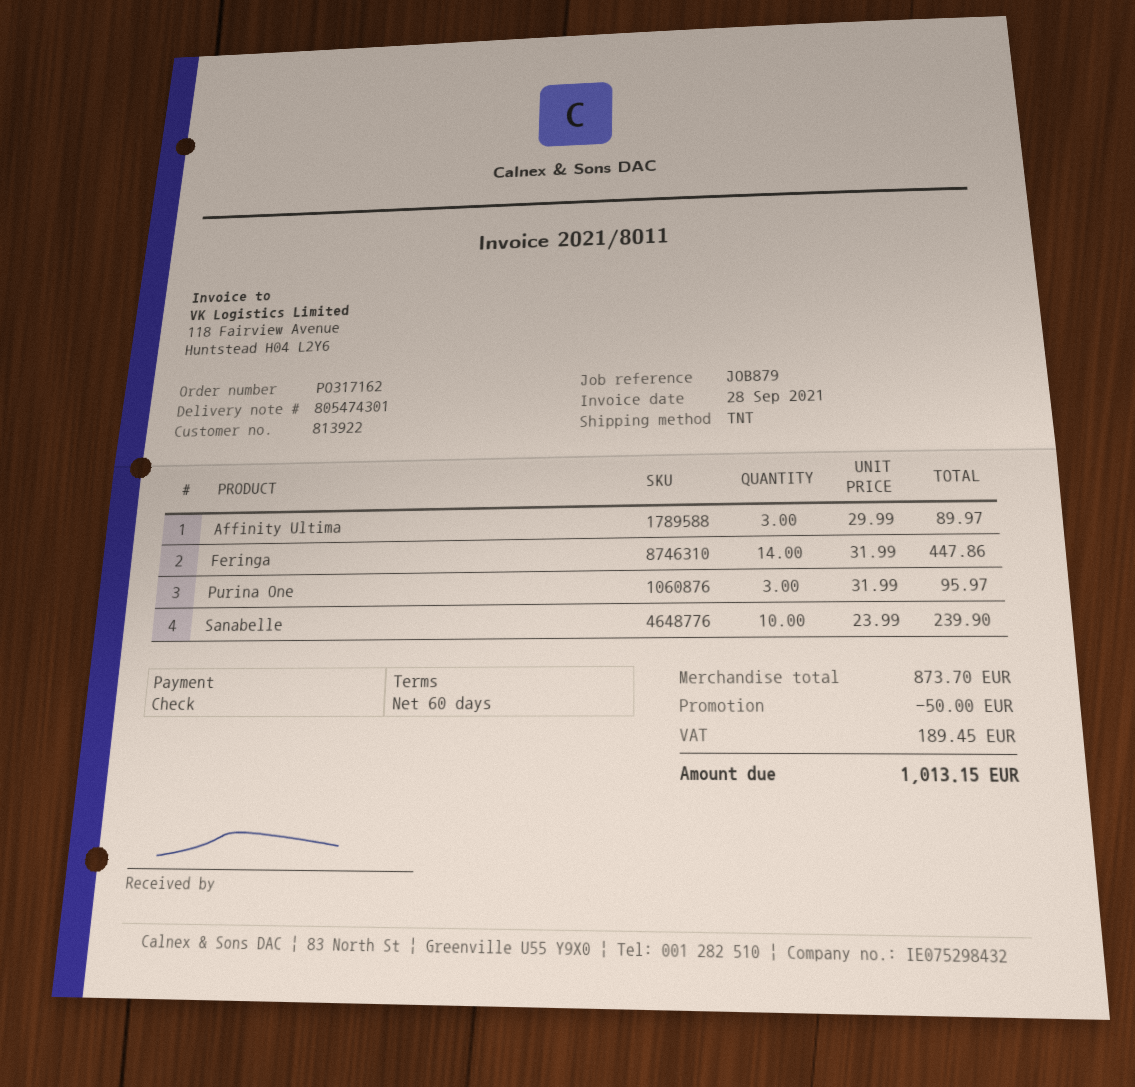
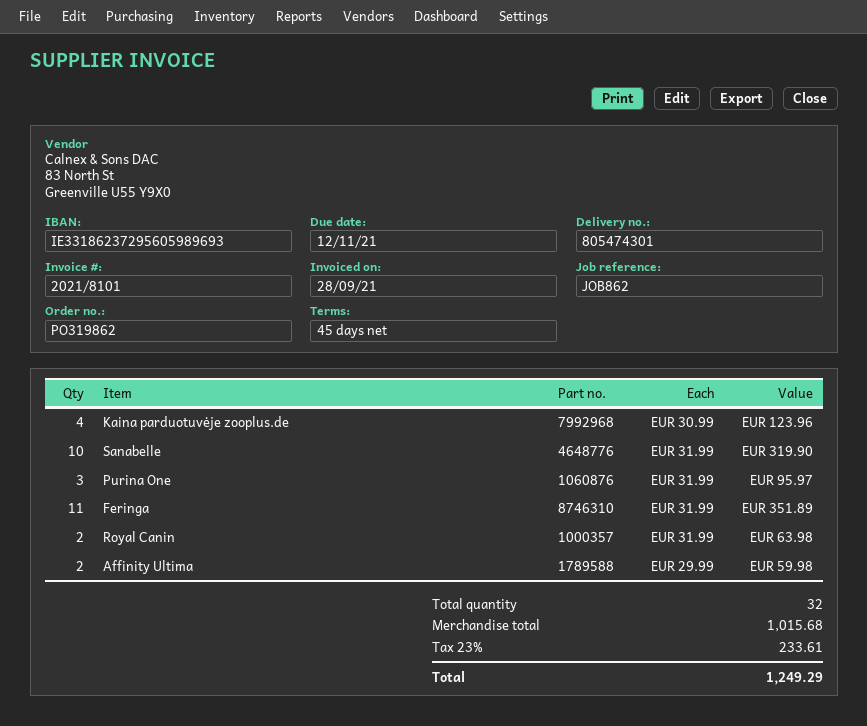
order number: PO317162 -> PO319862
invoice number: 2021/8011 -> 2021/8101
payment terms: 60 days -> 45 days
reference: JOB879 -> JOB862
Affinity Ultima: 3 x 29.99 = 89.97 -> 2 x 29.99 = 59.98
Feringa: 14 x 31.99 = 447.86 -> 11 x 31.99 = 351.89
Sanabelle: 10 x 23.99 = 239.90 -> 10 x 31.99 = 319.90
Kaina parduotuvėje zooplus.de: none -> 4 x 30.99 = 123.96
Royal Canin: none -> 2 x 31.99 = 63.98
subtotal: 873.70 -> 1015.68
discount: 50.00 -> none
tax: 189.45 -> 233.61
total: 1013.15 -> 1249.29

